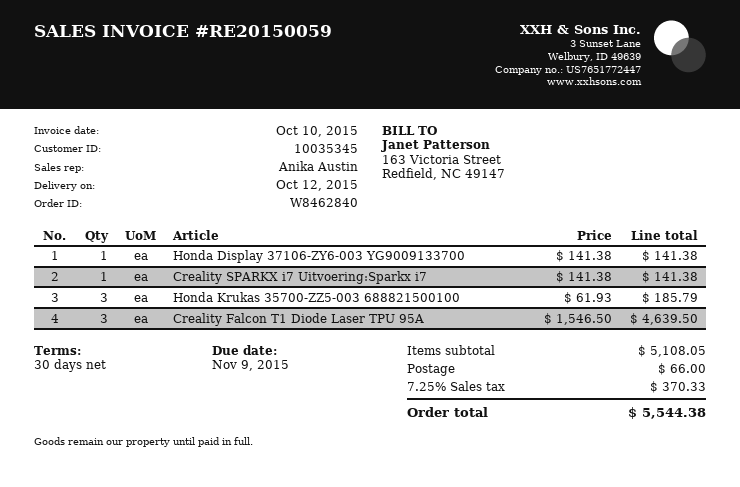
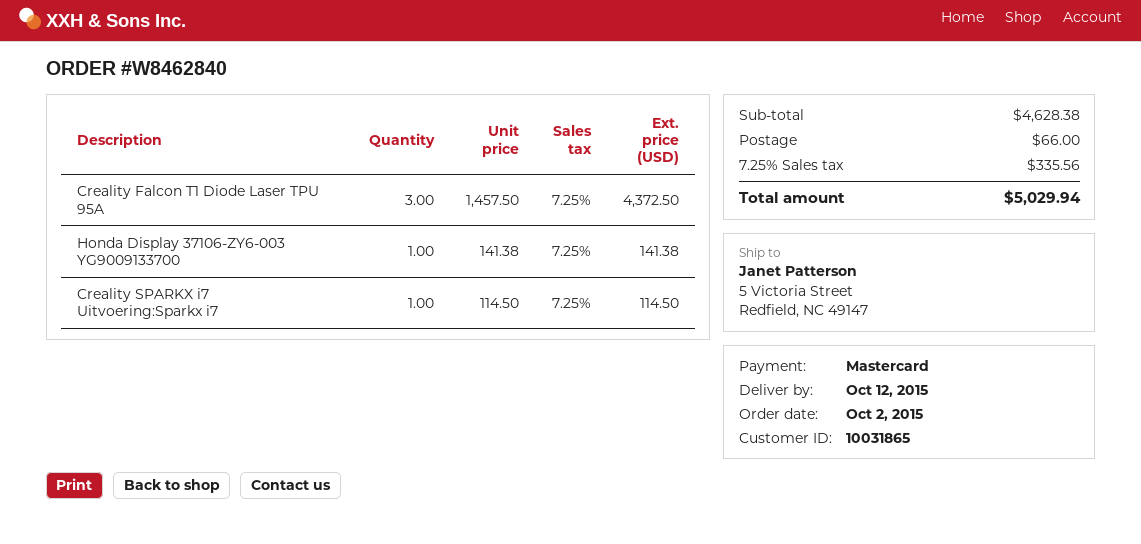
customer number: 10035345 -> 10031865
Creality SPARKX i7 Uitvoering:Sparkx i7: 1 x 141.38 = 141.38 -> 1 x 114.50 = 114.50
Honda Krukas 35700-ZZ5-003 688821500100: 3 x 61.93 = 185.79 -> none
Creality Falcon T1 Diode Laser TPU 95A: 3 x 1546.50 = 4639.50 -> 3 x 1457.50 = 4372.50
subtotal: 5108.05 -> 4628.38
tax: 7.25% = 370.33 -> 7.25% = 335.56
total: 5544.38 -> 5029.94

